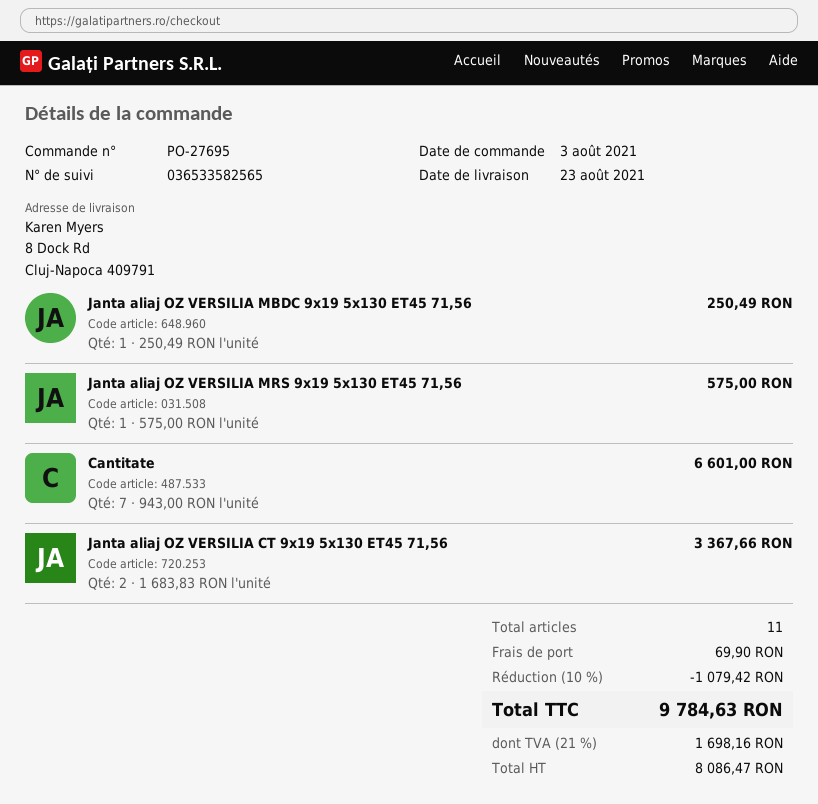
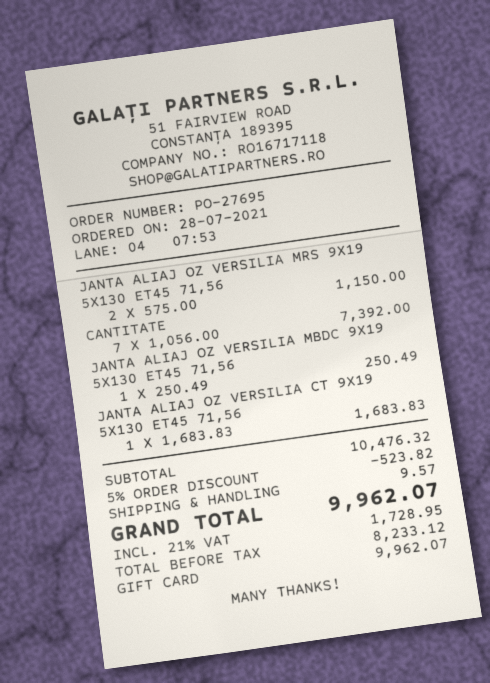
order date: 2021-08-03 -> 2021-07-28
Janta aliaj OZ VERSILIA MRS 9x19 5x130 ET45 71,56: 1 x 575.00 = 575.00 -> 2 x 575.00 = 1150.00
Cantitate: 7 x 943.00 = 6601.00 -> 7 x 1056.00 = 7392.00
Janta aliaj OZ VERSILIA CT 9x19 5x130 ET45 71,56: 2 x 1683.83 = 3367.66 -> 1 x 1683.83 = 1683.83
discount: 10% = 1079.42 -> 5% = 523.82
shipping: 69.90 -> 9.57
net: 8086.47 -> 8233.12
tax: 21% = 1698.16 -> 21% = 1728.95
total: 9784.63 -> 9962.07

